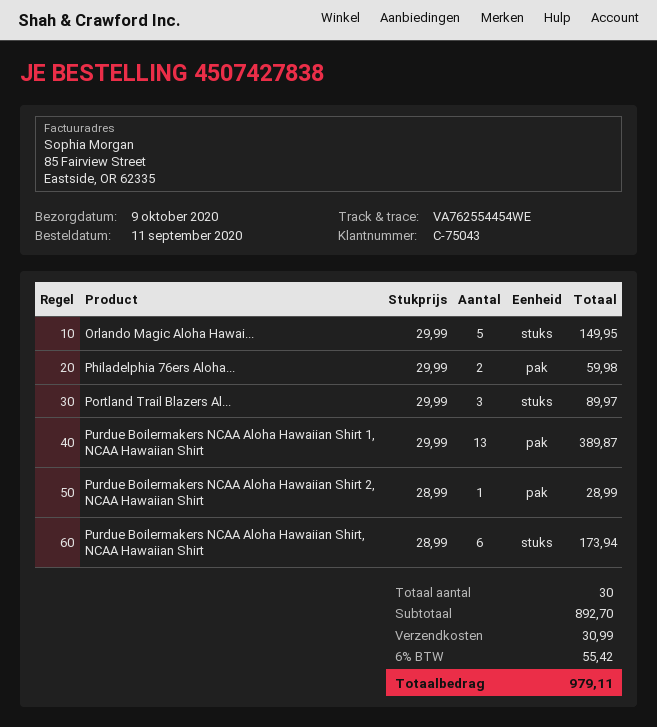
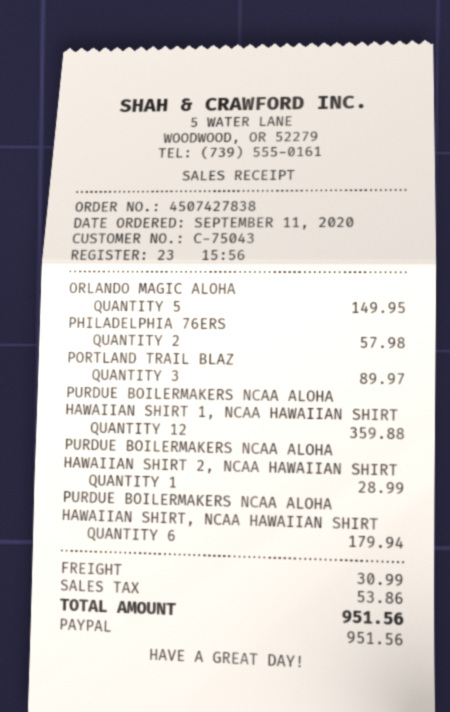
Philadelphia 76ers Aloha...: 2 for 59.98 -> 2 for 57.98
Purdue Boilermakers NCAA Aloha Hawaiian Shirt 1, NCAA Hawaiian Shirt: 13 for 389.87 -> 12 for 359.88
Purdue Boilermakers NCAA Aloha Hawaiian Shirt, NCAA Hawaiian Shirt: 6 for 173.94 -> 6 for 179.94
tax: 55.42 -> 53.86
total: 979.11 -> 951.56

